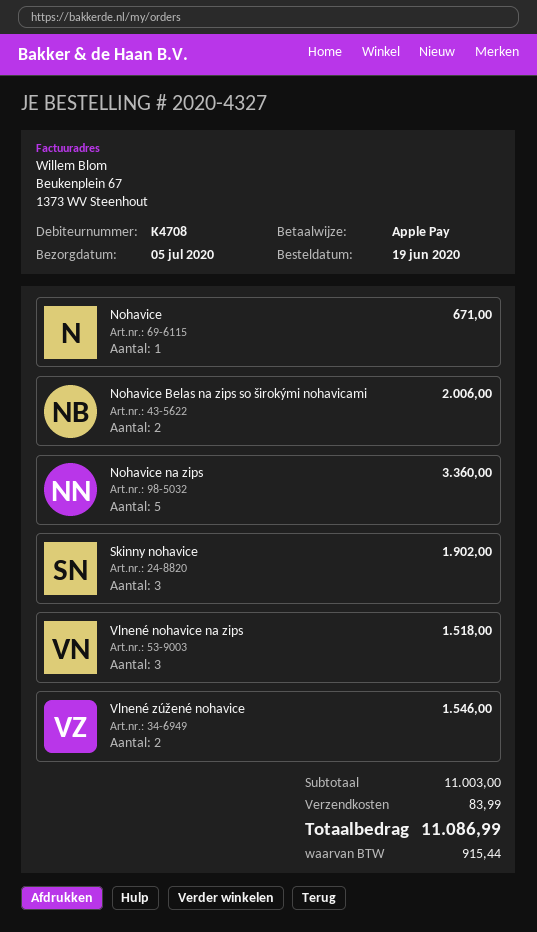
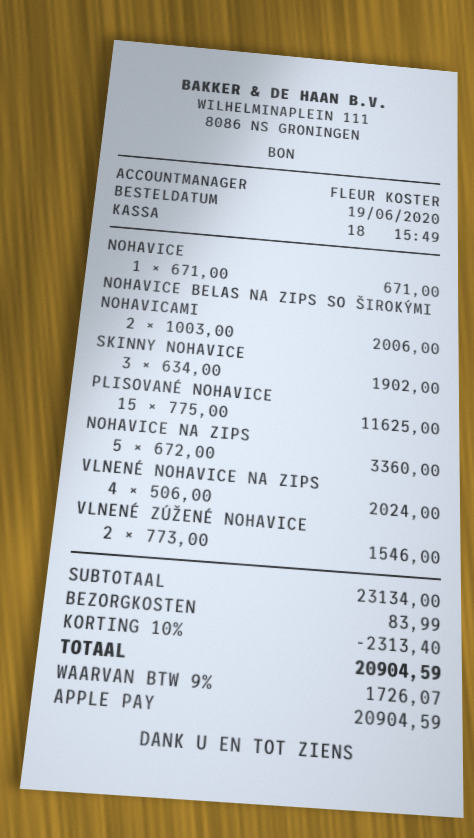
Vlnené nohavice na zips: 3 for 1518.00 -> 4 for 2024.00
PLISOVANÉ NOHAVICE: none -> 15 for 11625.00
subtotal: 11003.00 -> 23134.00
discount: none -> 10% = 2313.40
tax: 915.44 -> 1726.07
total: 11086.99 -> 20904.59

